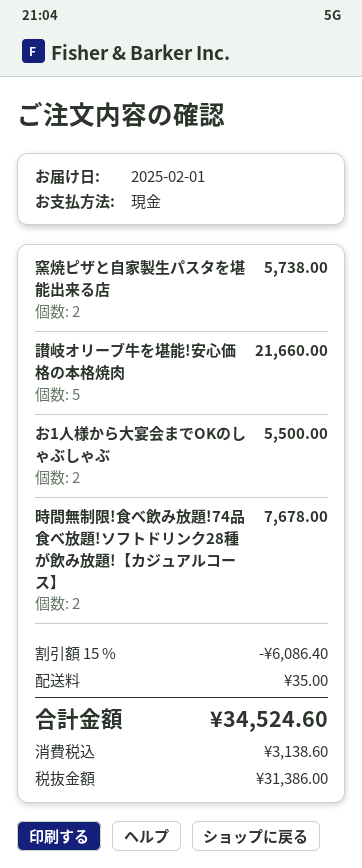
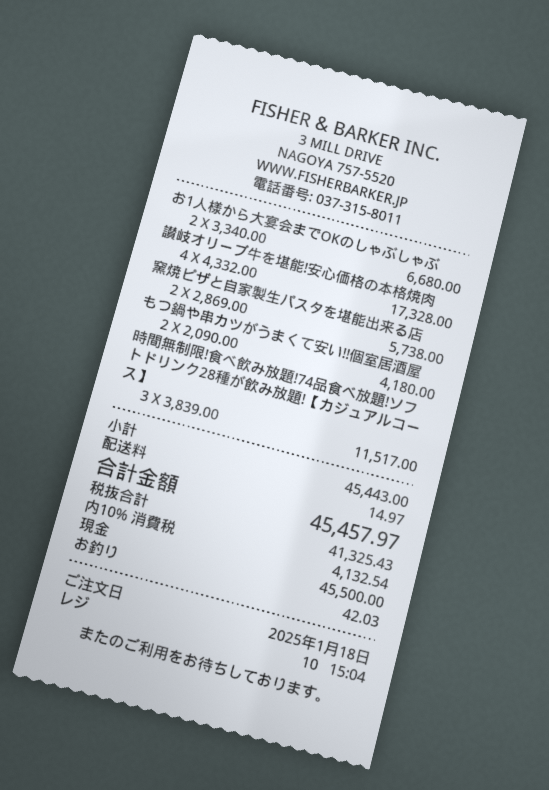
讃岐オリーブ牛を堪能!安心価格の本格焼肉: 5 for 21660.00 -> 4 for 17328.00
お1人様から大宴会までOKのしゃぶしゃぶ: 2 for 5500.00 -> 2 for 6680.00
時間無制限!食べ飲み放題!74品食べ放題!ソフトドリンク28種が飲み放題!【カジュアルコース】: 2 for 7678.00 -> 3 for 11517.00
もつ鍋や串カツがうまくて安い!!個室居酒屋: none -> 2 for 4180.00
discount: 15% = 6086.40 -> none
shipping: 35.00 -> 14.97
net: 31386.00 -> 41325.43
tax: 3138.60 -> 4132.54
total: 34524.60 -> 45457.97

